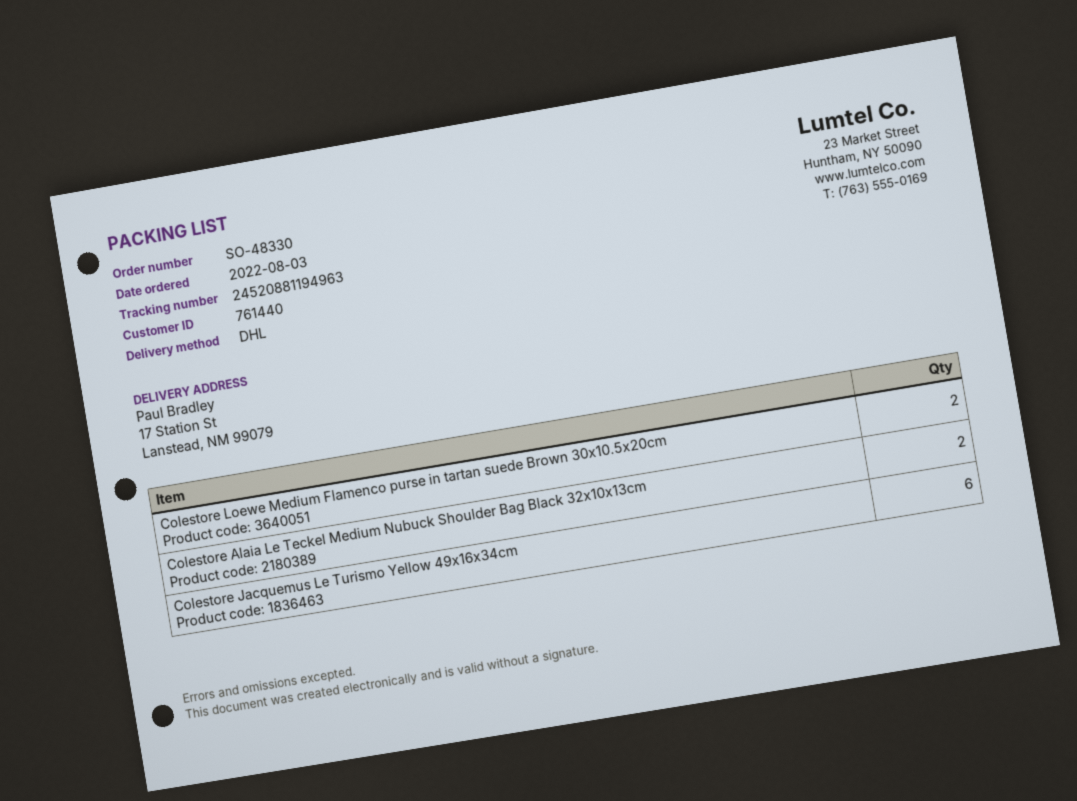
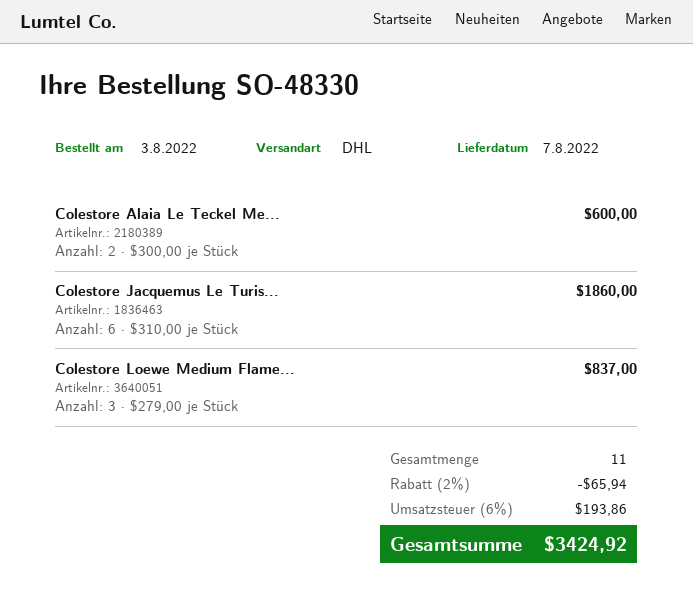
Colestore Loewe Medium Flamenco purse in tartan suede Brown 30x10.5x20cm: 2 -> 3

